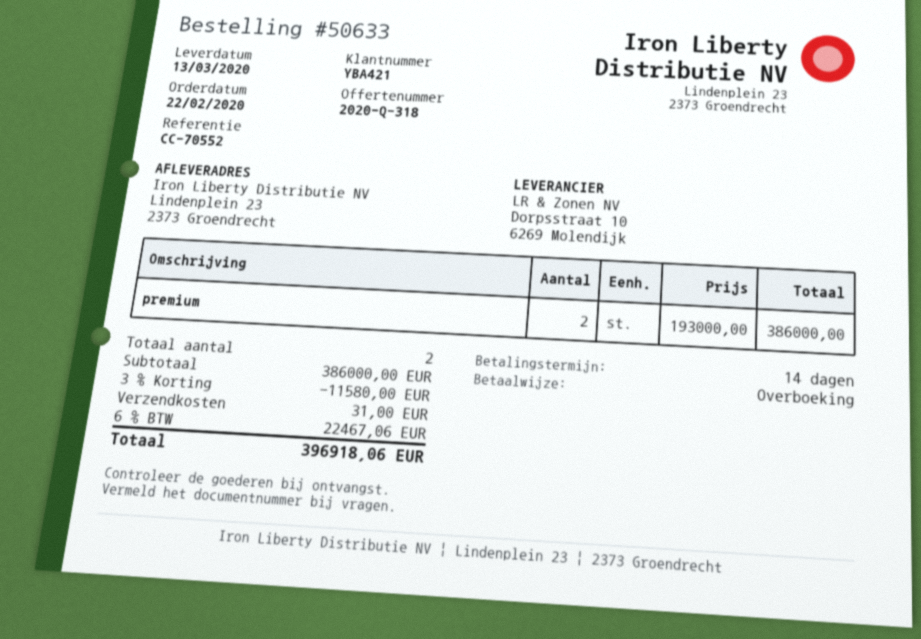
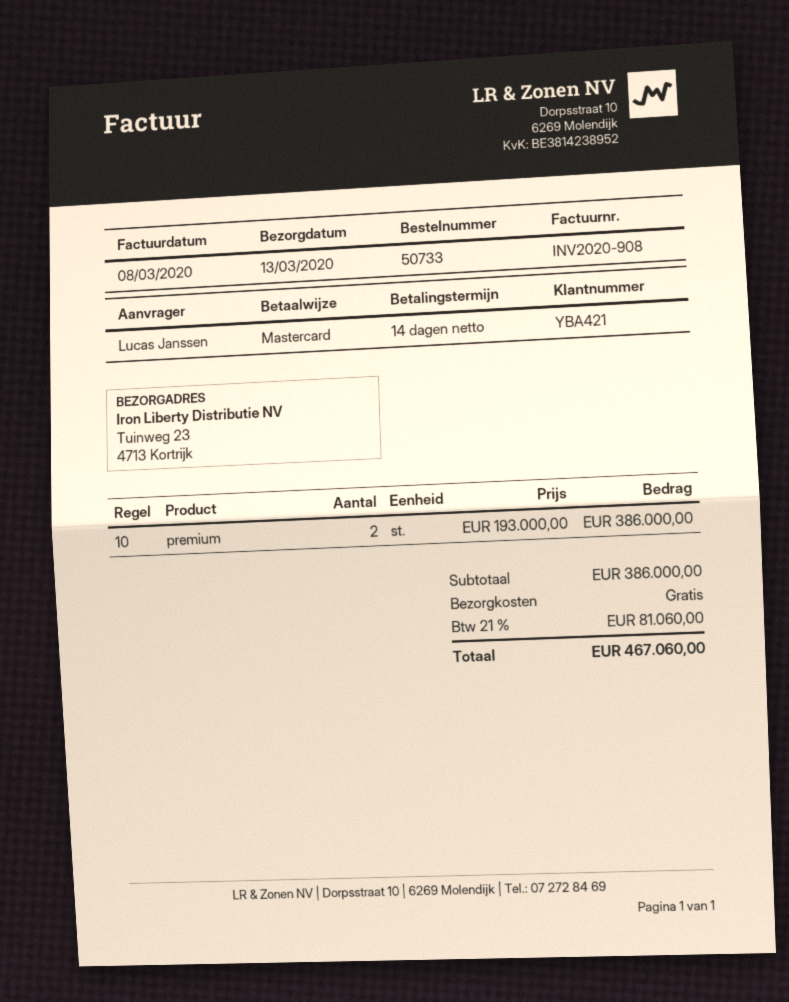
order number: 50633 -> 50733
payment method: bank transfer -> Mastercard
ship to: Lindenplein 23, 2373 Groendrecht -> Tuinweg 23, 4713 Kortrijk
discount: 3% = 11580.00 -> none
shipping: 31.00 -> 0.00
tax: 6% = 22467.06 -> 21% = 81060.00
total: 396918.06 -> 467060.00

